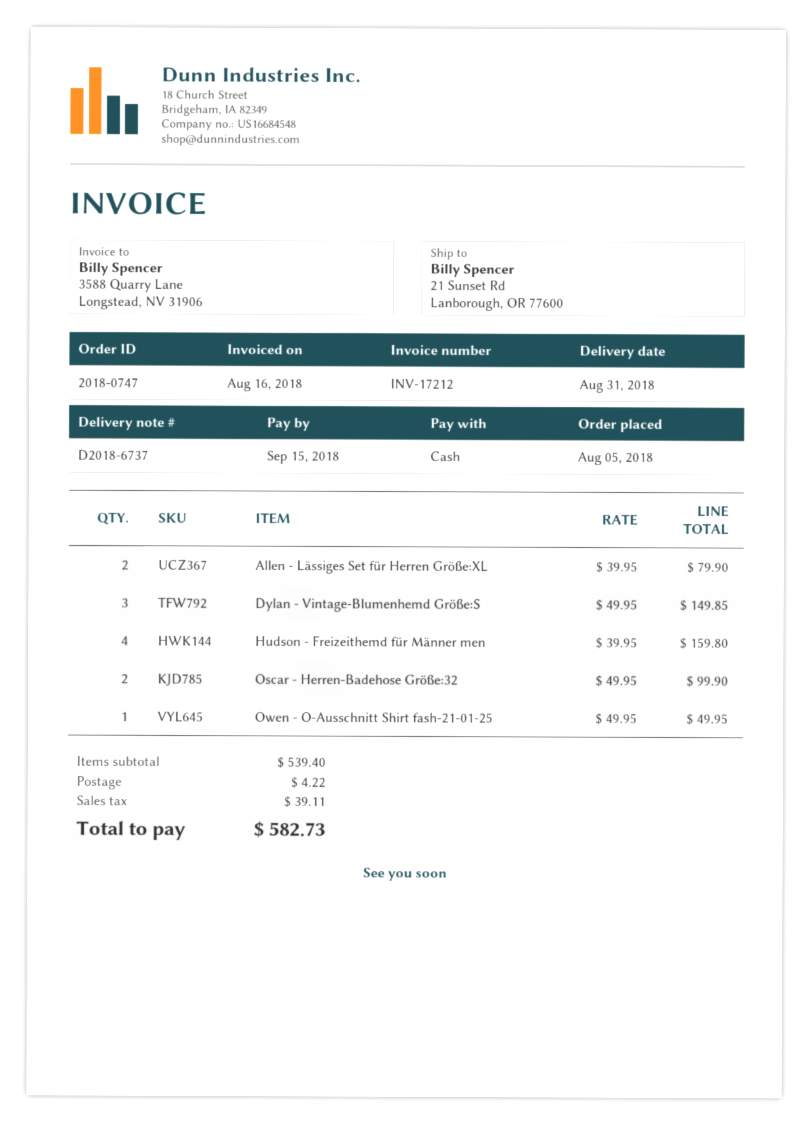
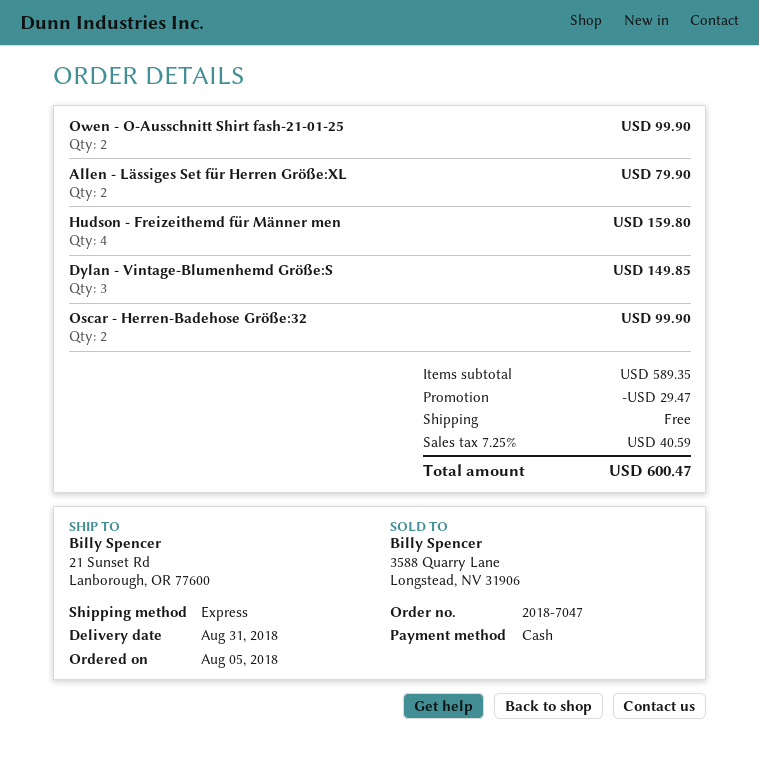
order number: 2018-0747 -> 2018-7047
Owen - O-Ausschnitt Shirt fash-21-01-25: 1 for 49.95 -> 2 for 99.90
subtotal: 539.40 -> 589.35
discount: none -> 29.47
shipping: 4.22 -> 0.00
tax: 39.11 -> 40.59
total: 582.73 -> 600.47

